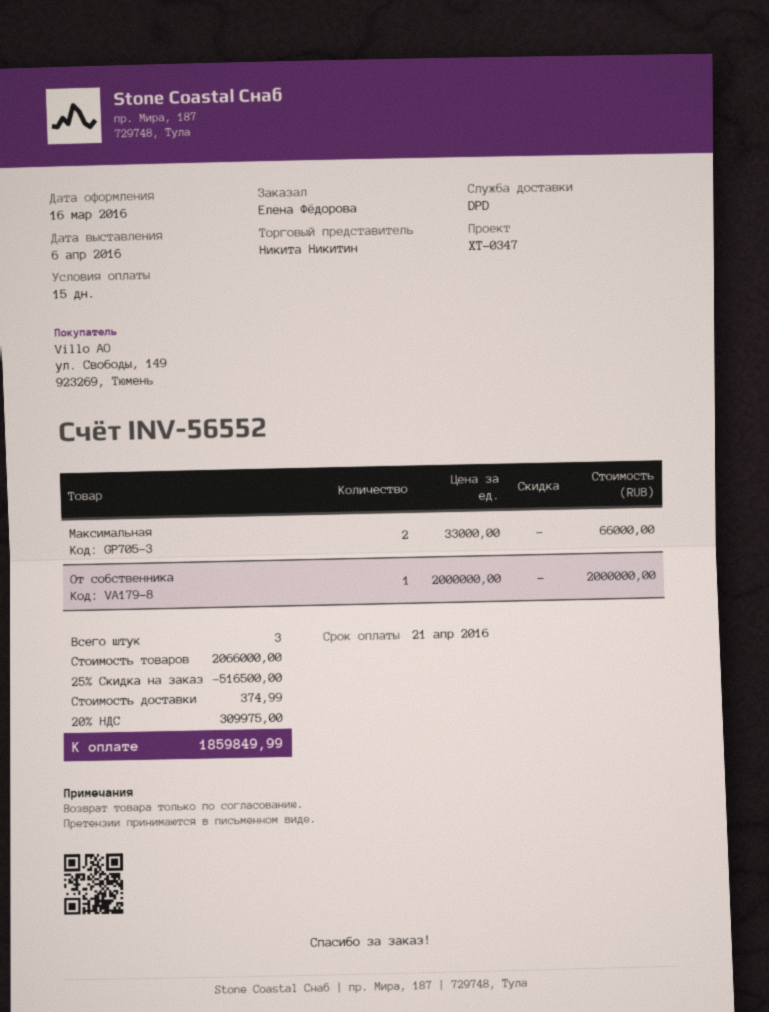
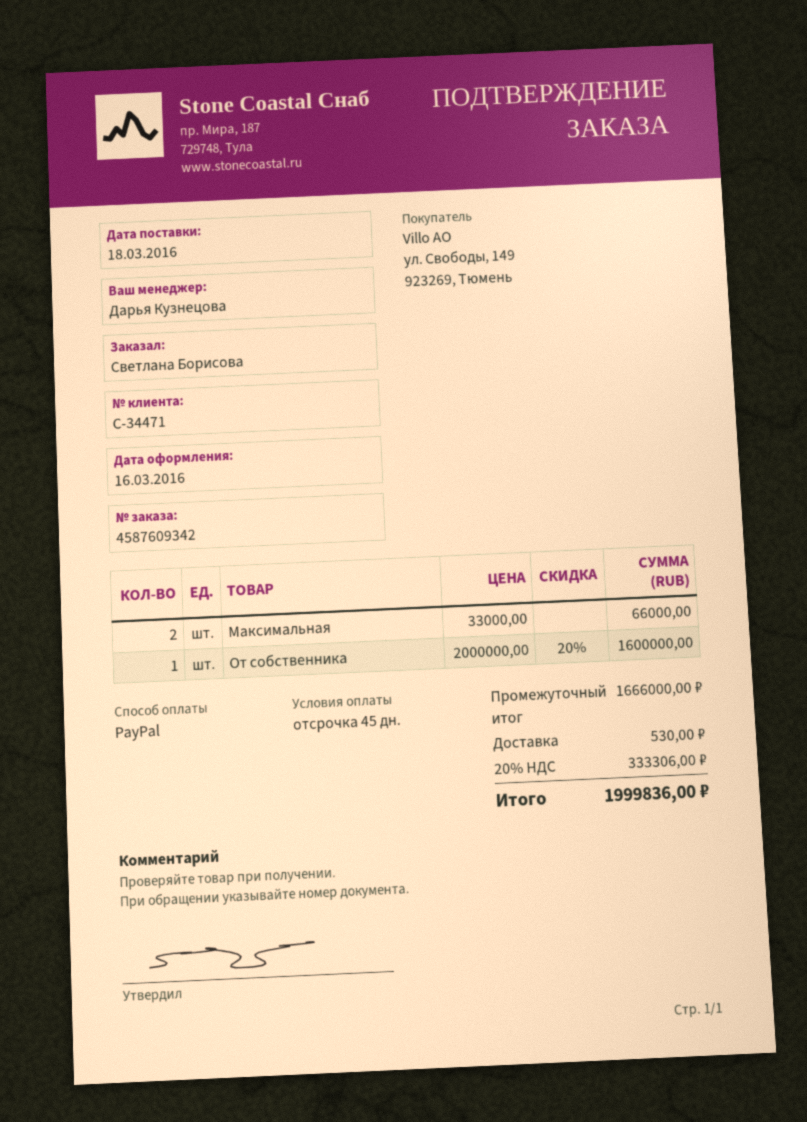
payment terms: 15 days -> 45 days
ordered by: Елена Фёдорова -> Светлана Борисова
sales rep: Никита Никитин -> Дарья Кузнецова
От собственника: 1 x 2000000.00 = 2000000.00 -> 1 x 2000000.00 - 20% = 1600000.00
subtotal: 2066000.00 -> 1666000.00
discount: 25% = 516500.00 -> none
shipping: 374.99 -> 530.00
tax: 20% = 309975.00 -> 20% = 333306.00
total: 1859849.99 -> 1999836.00

